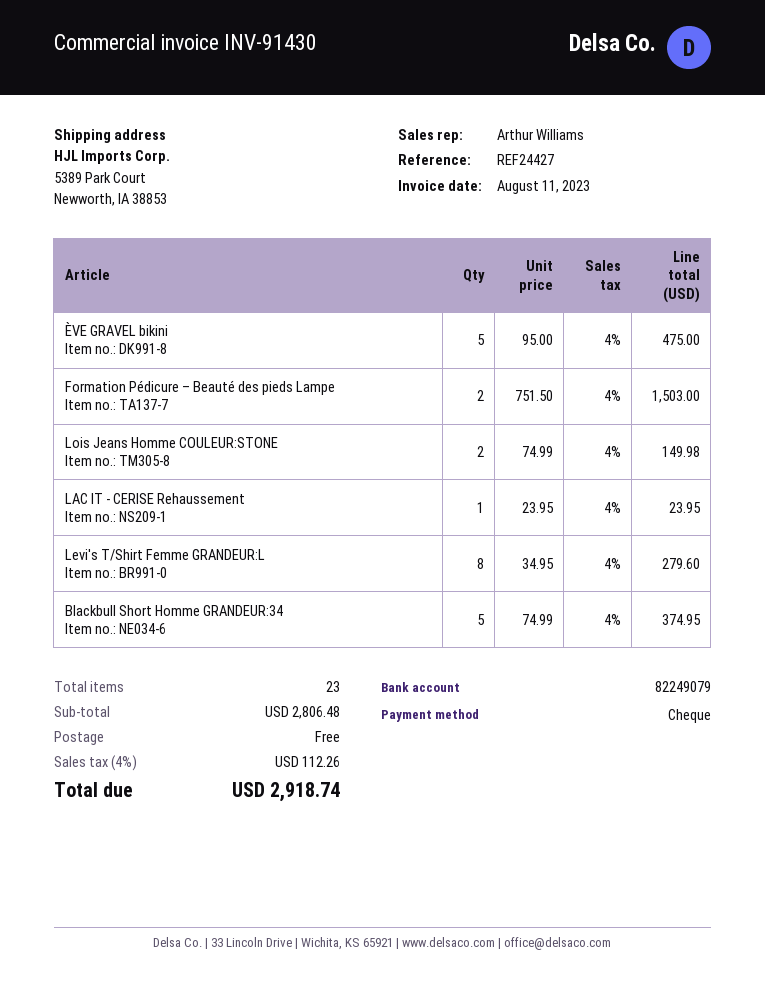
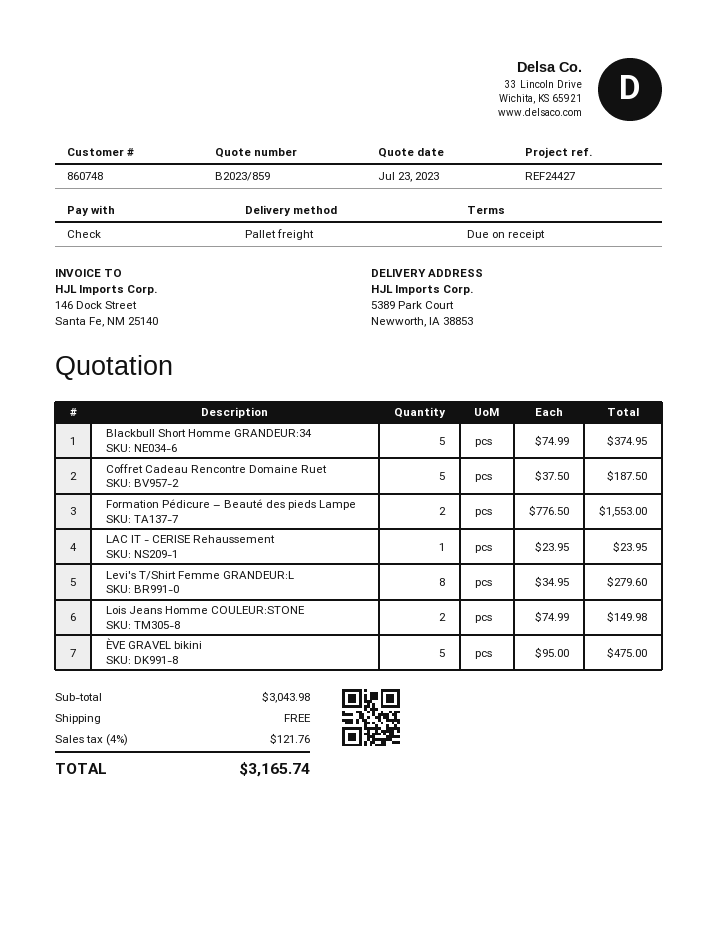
Formation Pédicure – Beauté des pieds Lampe: 2 x 751.50 = 1503.00 -> 2 x 776.50 = 1553.00
Coffret Cadeau Rencontre Domaine Ruet: none -> 5 x 37.50 = 187.50
subtotal: 2806.48 -> 3043.98
tax: 4% = 112.26 -> 4% = 121.76
total: 2918.74 -> 3165.74

